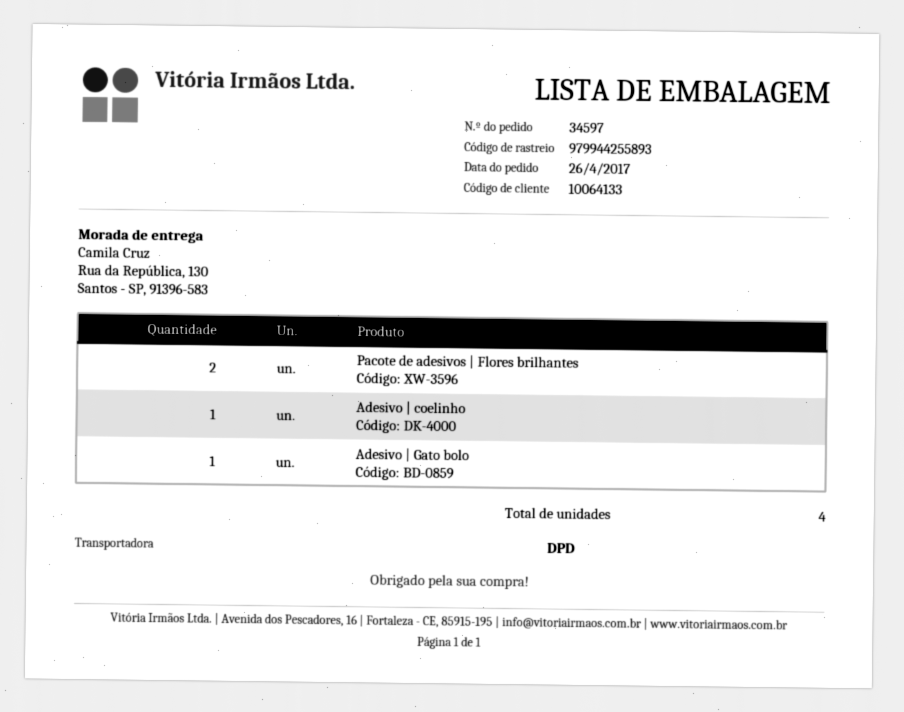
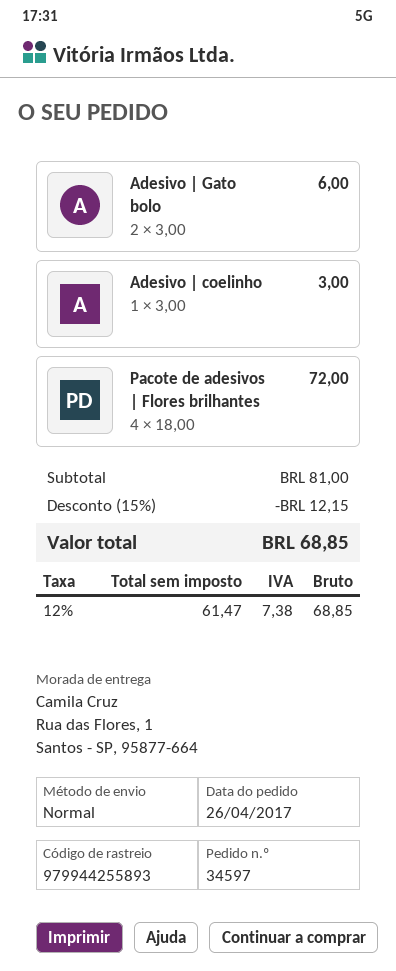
shipping method: DPD -> standard
ship to: Rua da República, 130, Santos - SP, 91396-583 -> Rua das Flores, 1, Santos - SP, 95877-664
Pacote de adesivos | Flores brilhantes: 2 -> 4
Adesivo | Gato bolo: 1 -> 2

